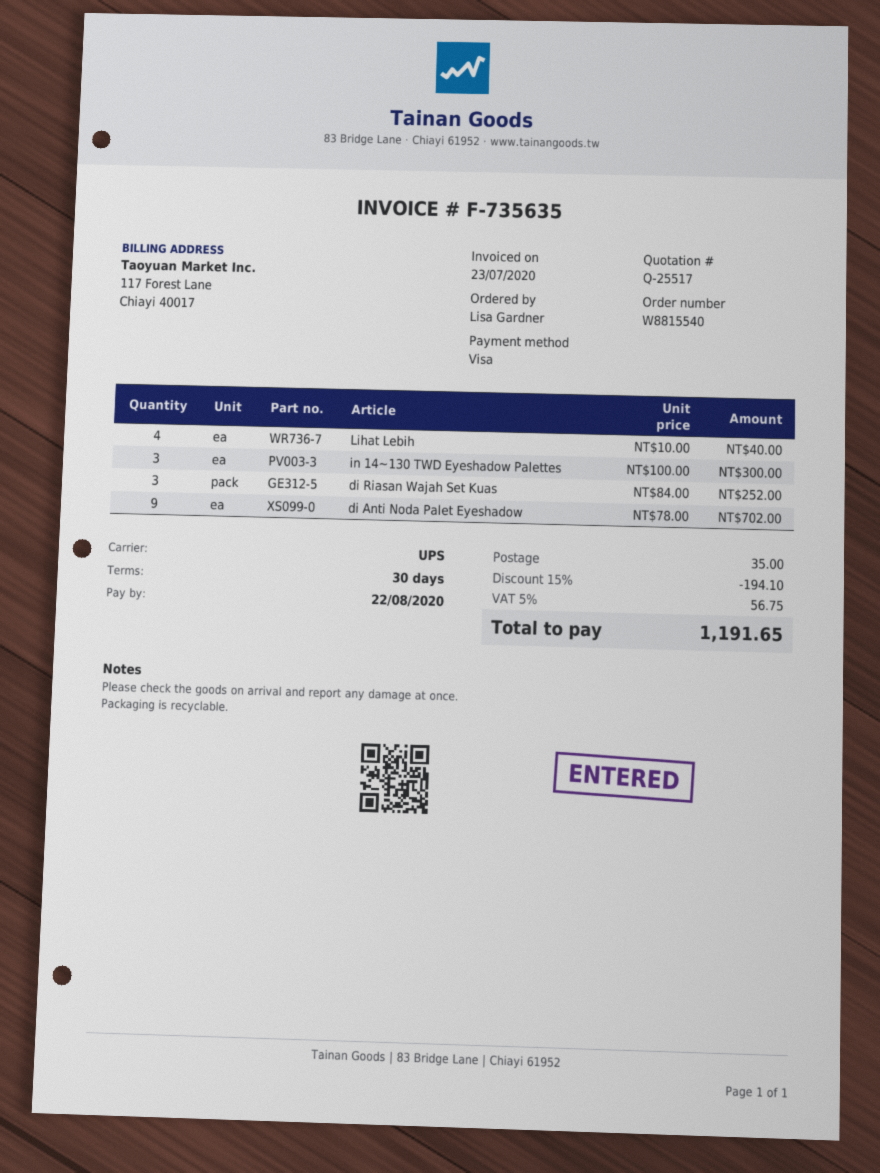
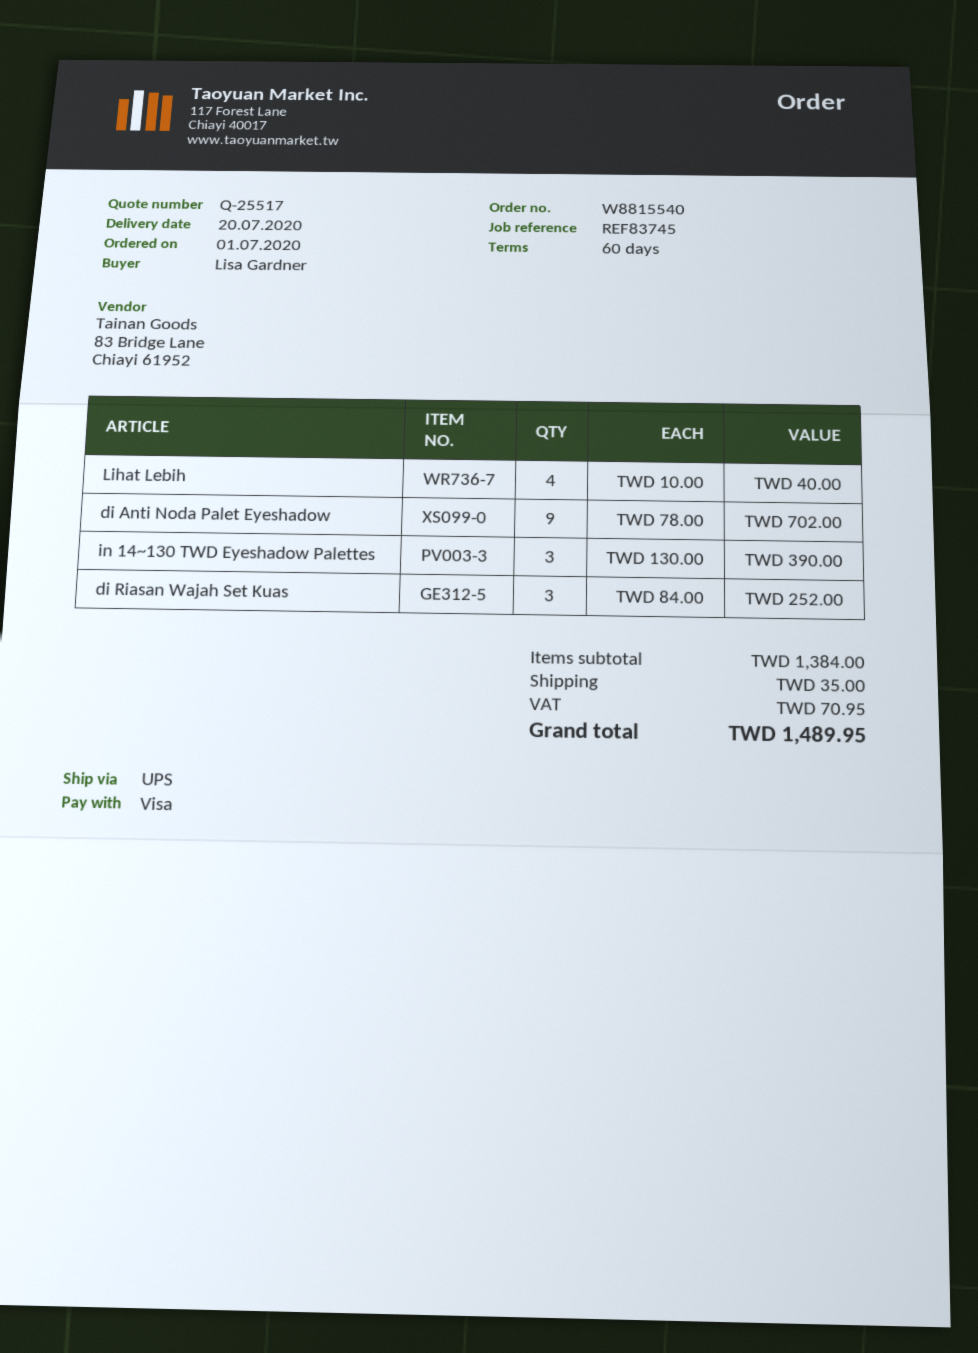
payment terms: 30 days -> 60 days
in 14~130 TWD Eyeshadow Palettes: 3 x 100.00 = 300.00 -> 3 x 130.00 = 390.00
discount: 15% = 194.10 -> none
tax: 56.75 -> 70.95
total: 1191.65 -> 1489.95

